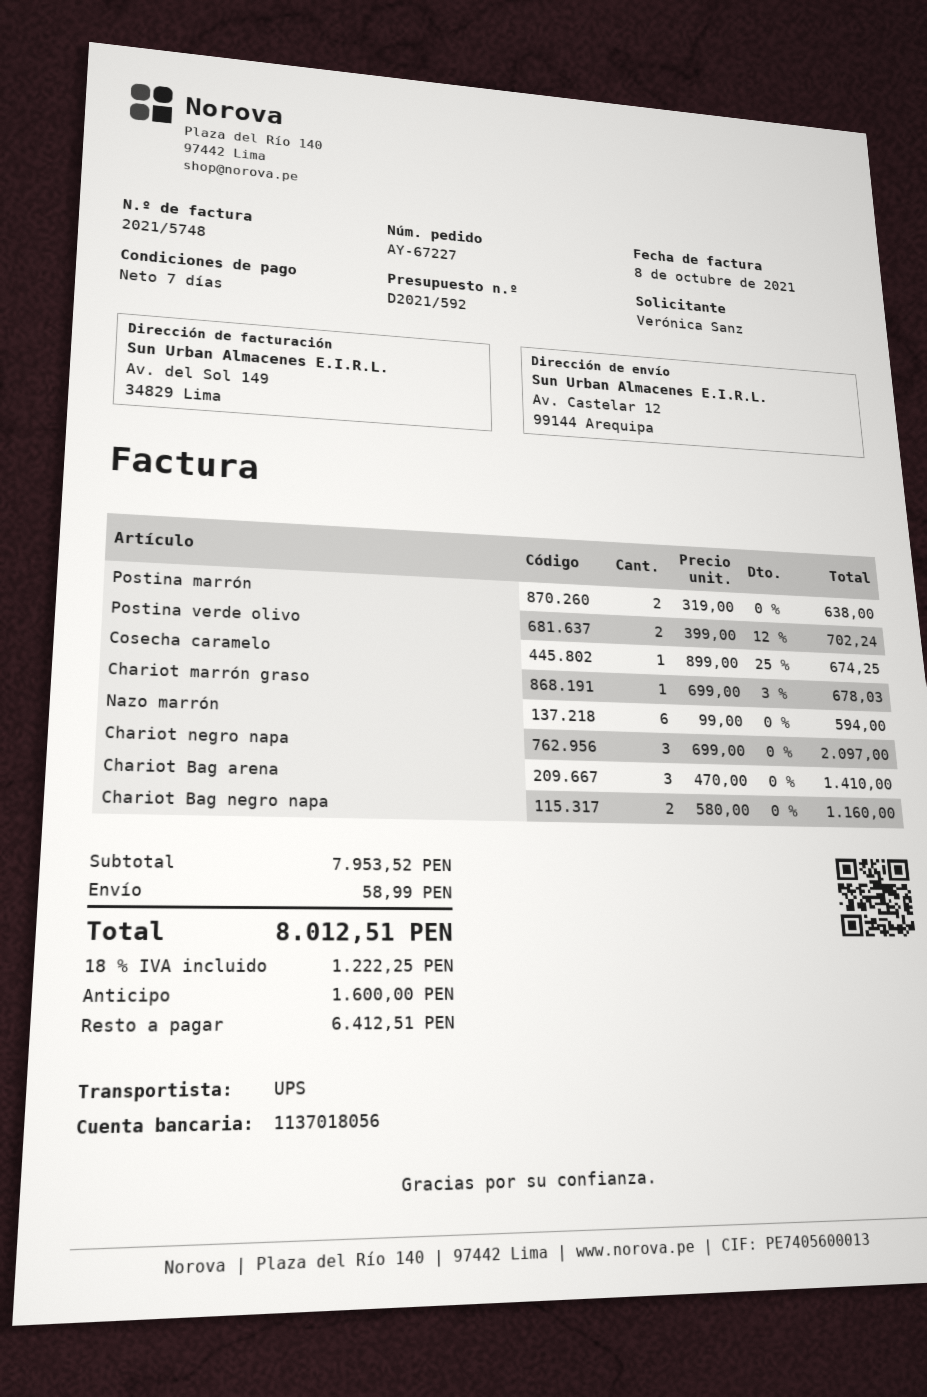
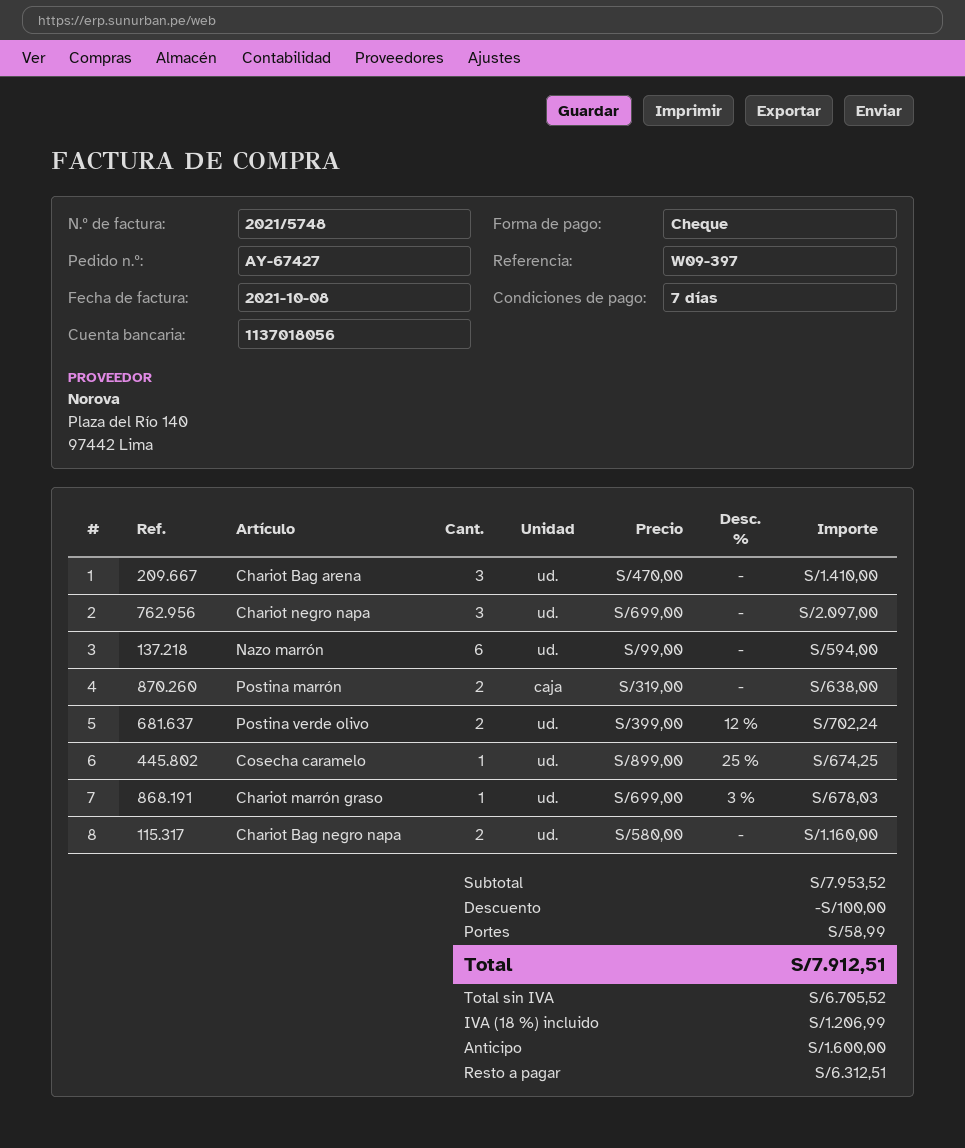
order number: AY-67227 -> AY-67427
discount: none -> 100.00
tax: 18% = 1222.25 -> 18% = 1206.99
total: 8012.51 -> 7912.51
balance: 6412.51 -> 6312.51

